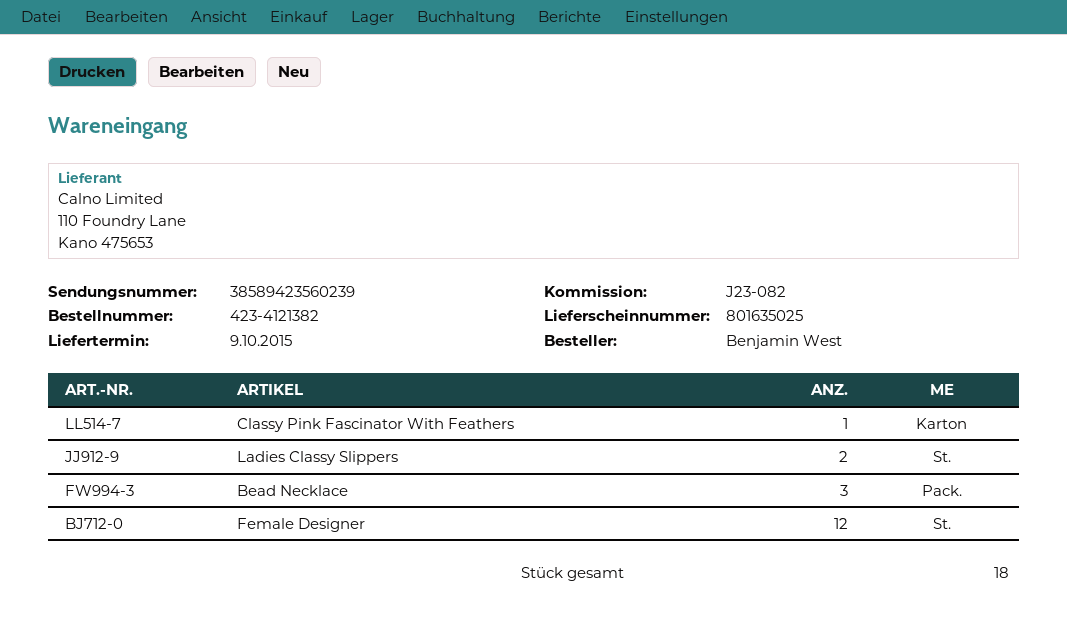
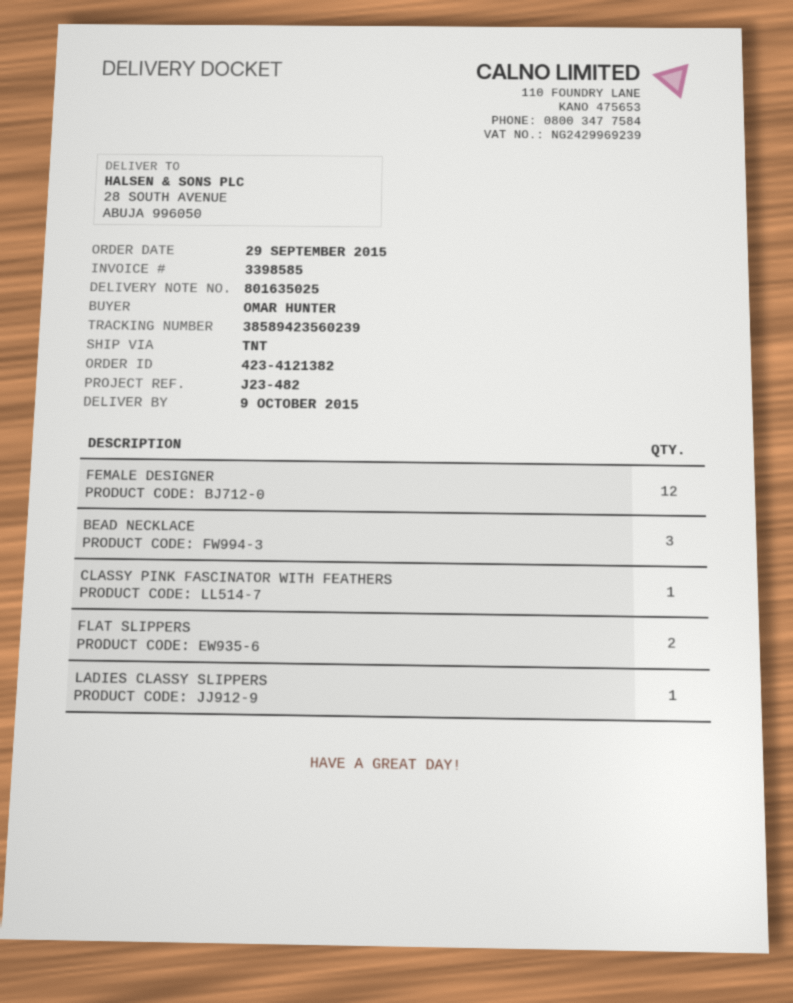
reference: J23-082 -> J23-482
ordered by: Benjamin West -> OMAR HUNTER
Ladies Classy Slippers: 2 -> 1
FLAT SLIPPERS: none -> 2

